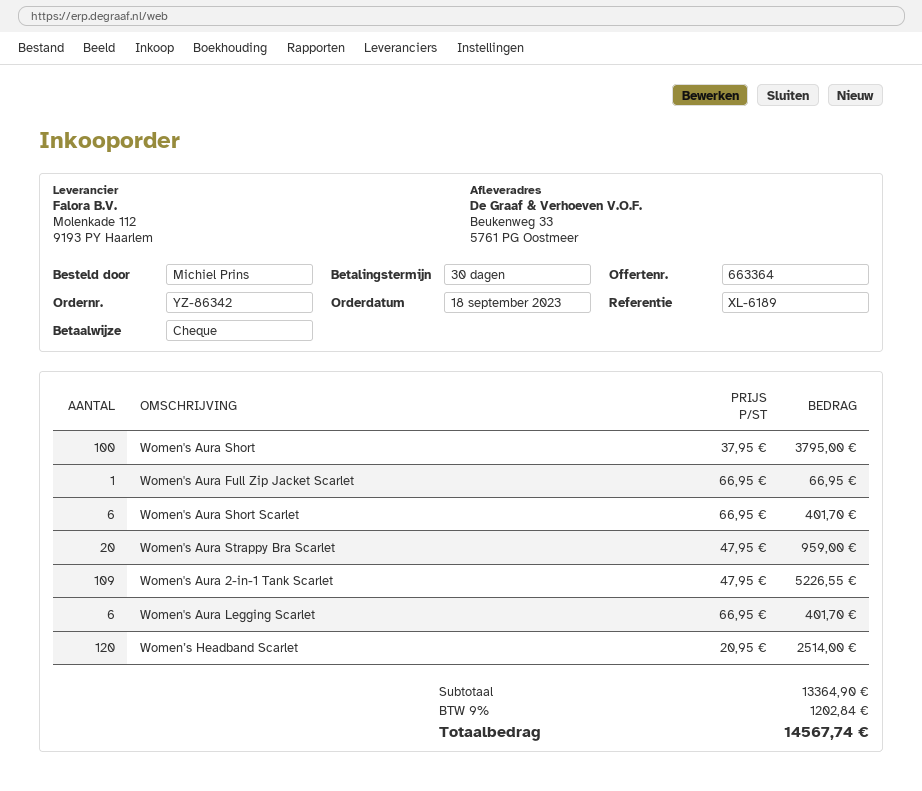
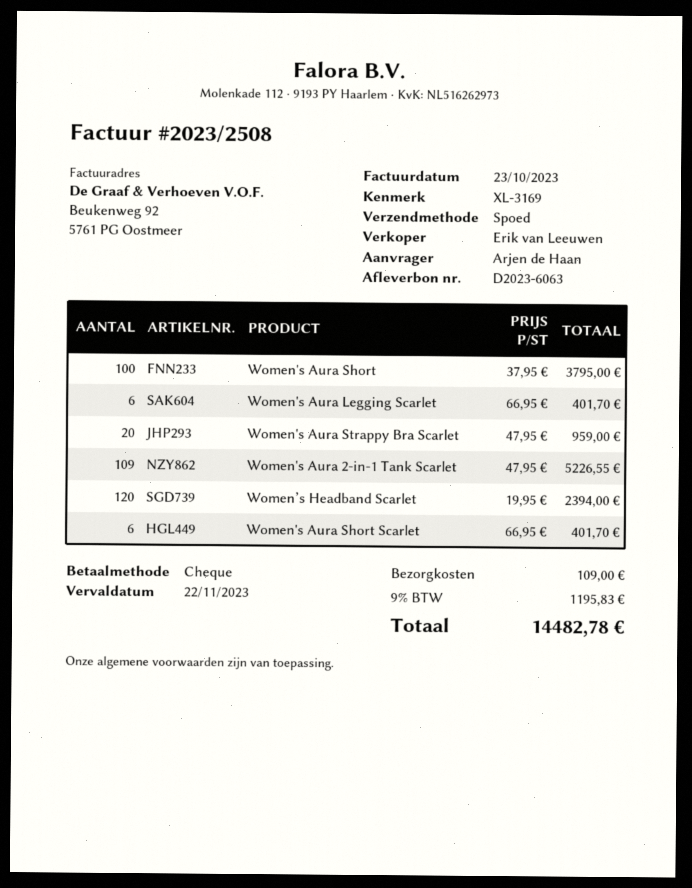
reference: XL-6189 -> XL-3169
ordered by: Michiel Prins -> Arjen de Haan
Women's Aura Full Zip Jacket Scarlet: 1 x 66.95 = 66.95 -> none
Women’s Headband Scarlet: 120 x 20.95 = 2514.00 -> 120 x 19.95 = 2394.00
shipping: none -> 109.00
tax: 9% = 1202.84 -> 9% = 1195.83
total: 14567.74 -> 14482.78

